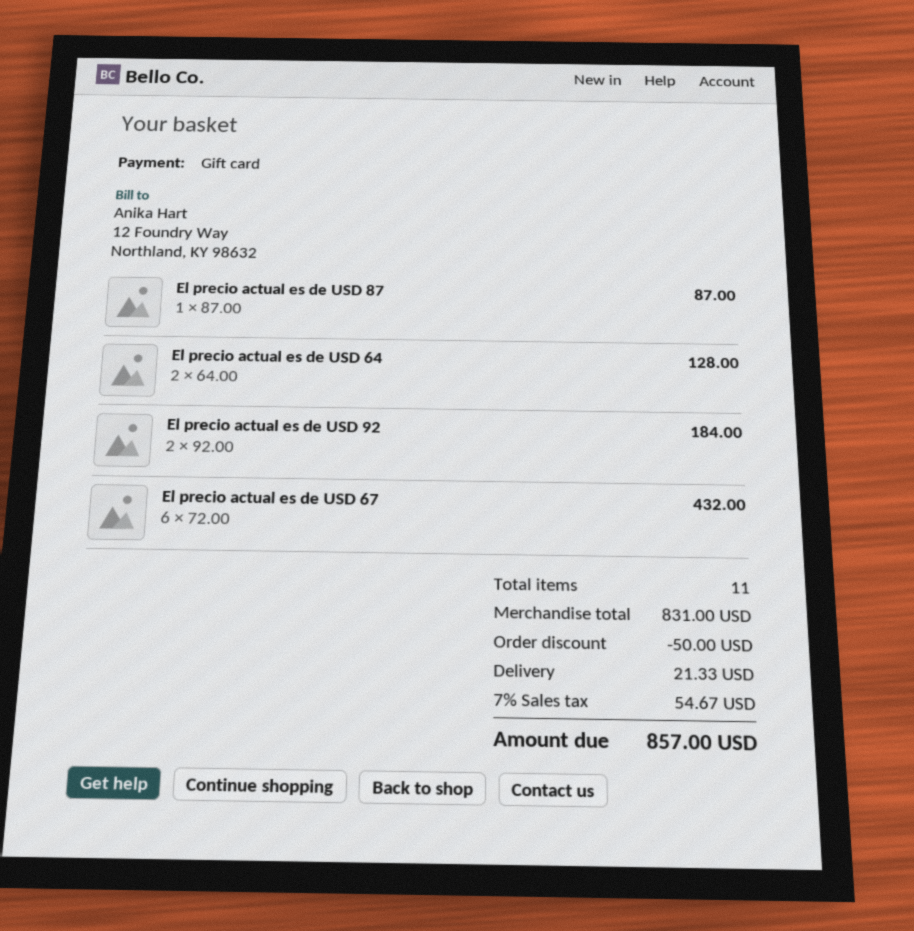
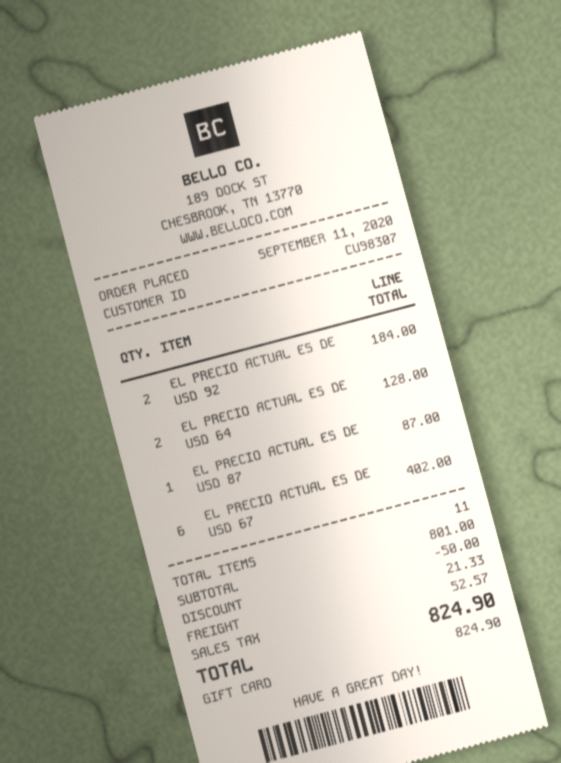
El precio actual es de USD 67: 6 for 432.00 -> 6 for 402.00
subtotal: 831.00 -> 801.00
tax: 54.67 -> 52.57
total: 857.00 -> 824.90

